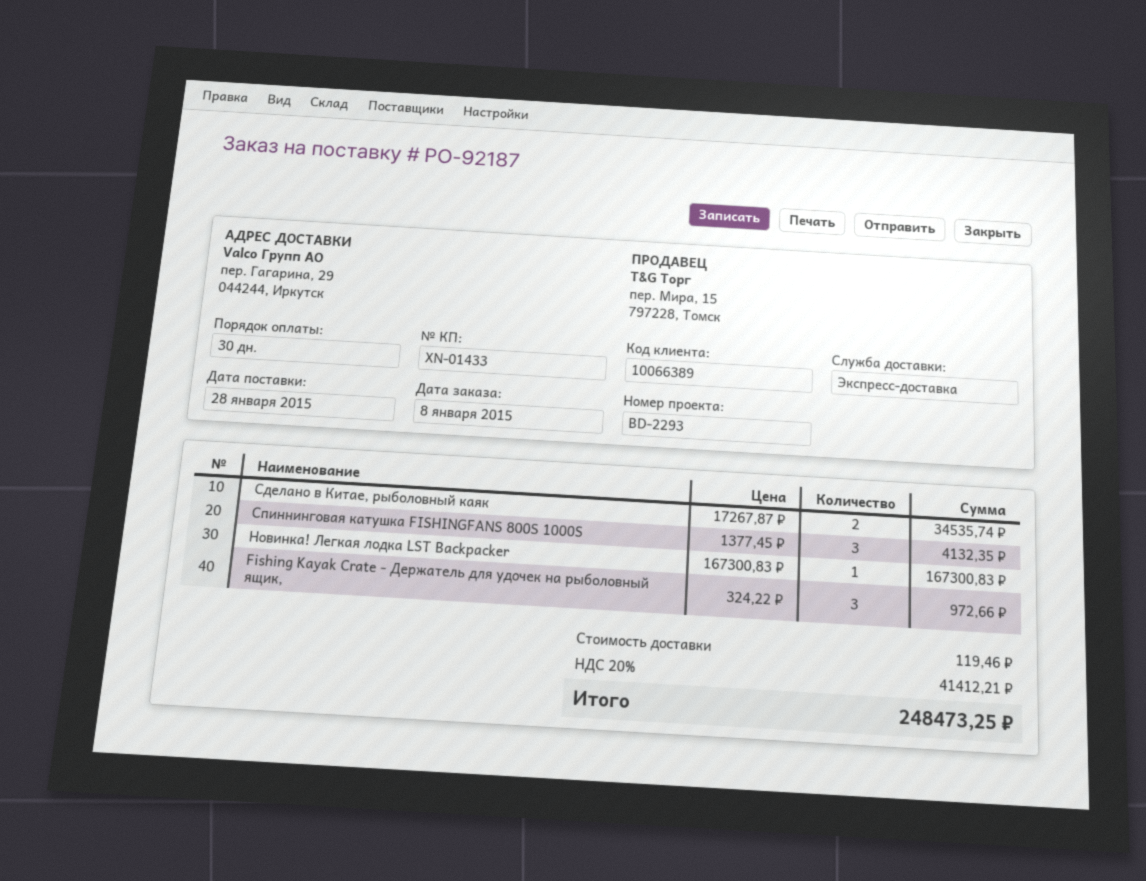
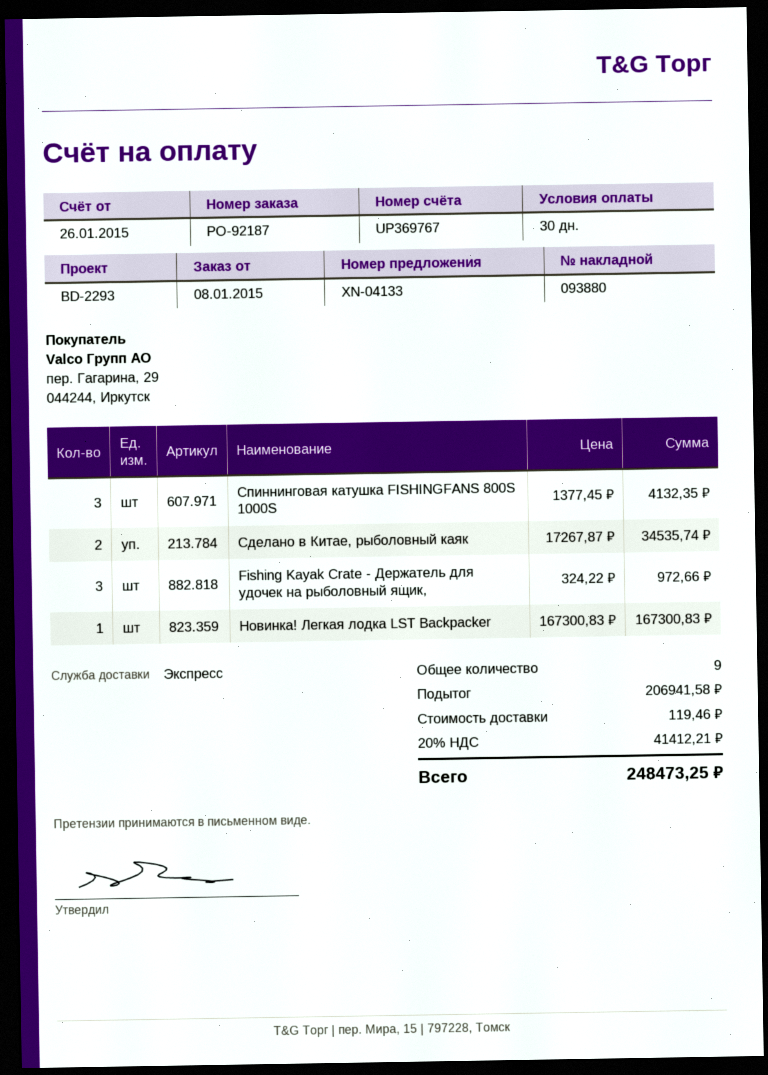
quote number: XN-01433 -> XN-04133

